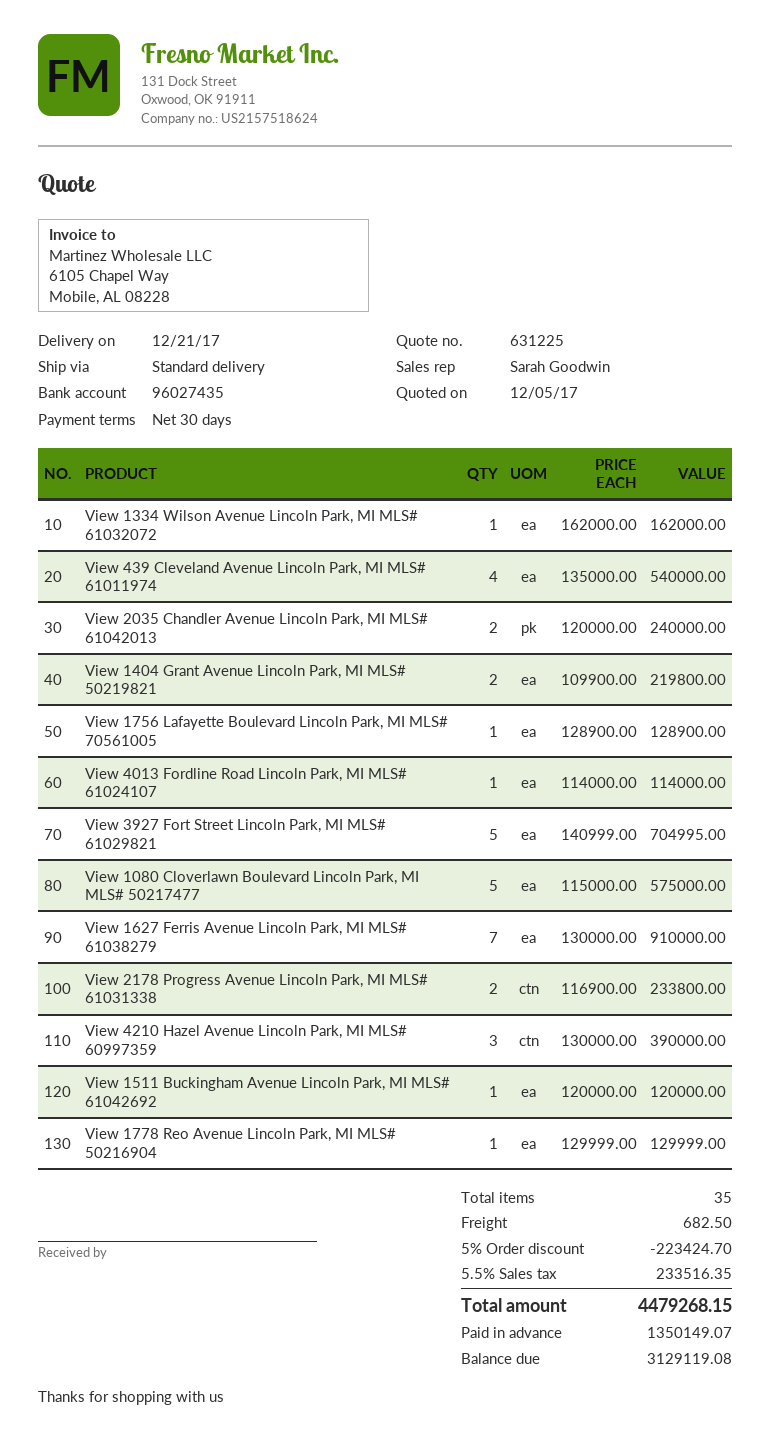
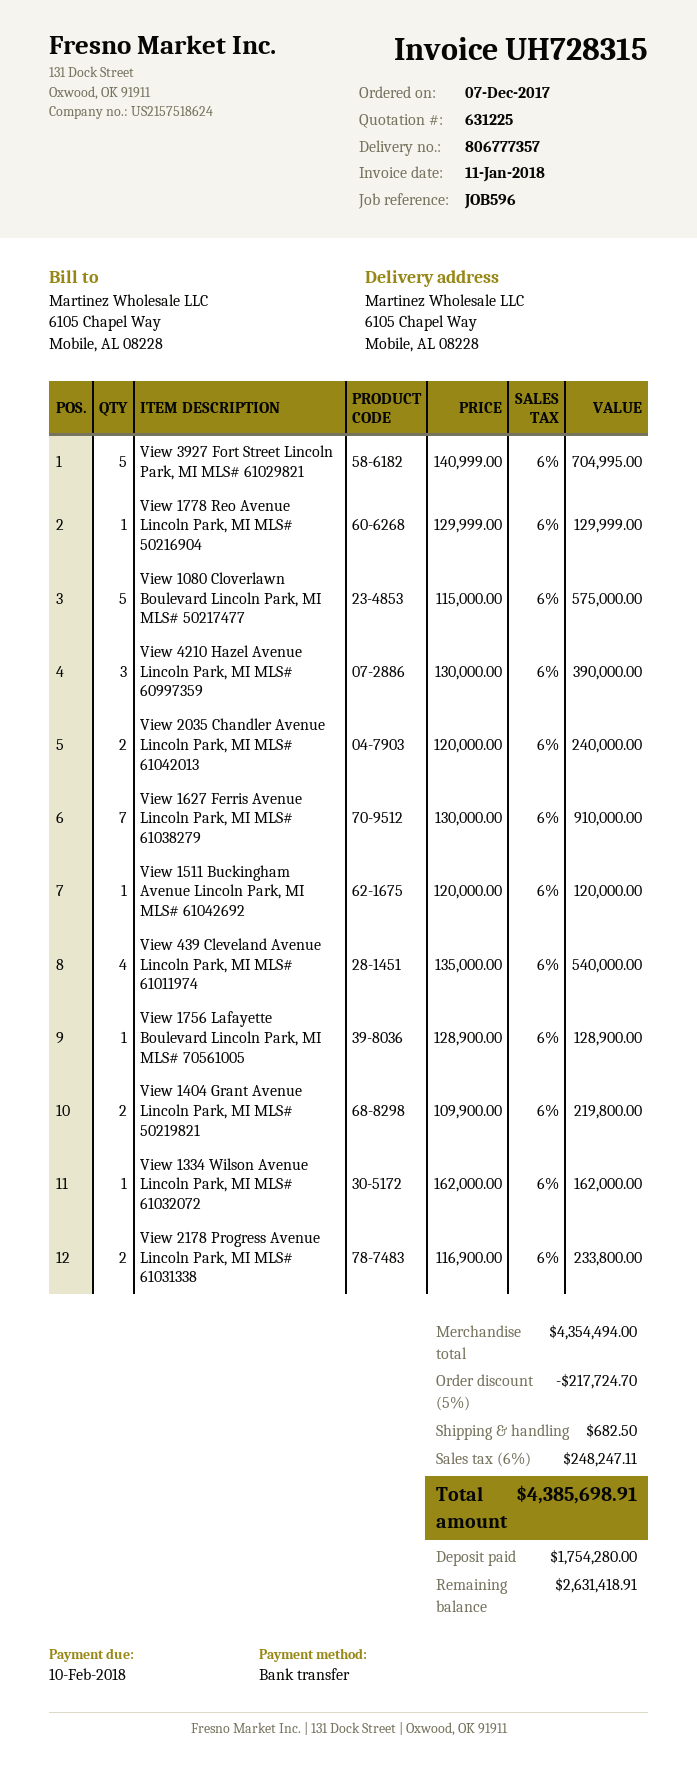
View 4013 Fordline Road Lincoln Park, MI MLS# 61024107: 1 x 114000.00 = 114000.00 -> none
discount: 5% = 223424.70 -> 5% = 217724.70
tax: 5.5% = 233516.35 -> 6% = 248247.11
total: 4479268.15 -> 4385698.91
deposit: 1350149.07 -> 1754280.00
balance: 3129119.08 -> 2631418.91

